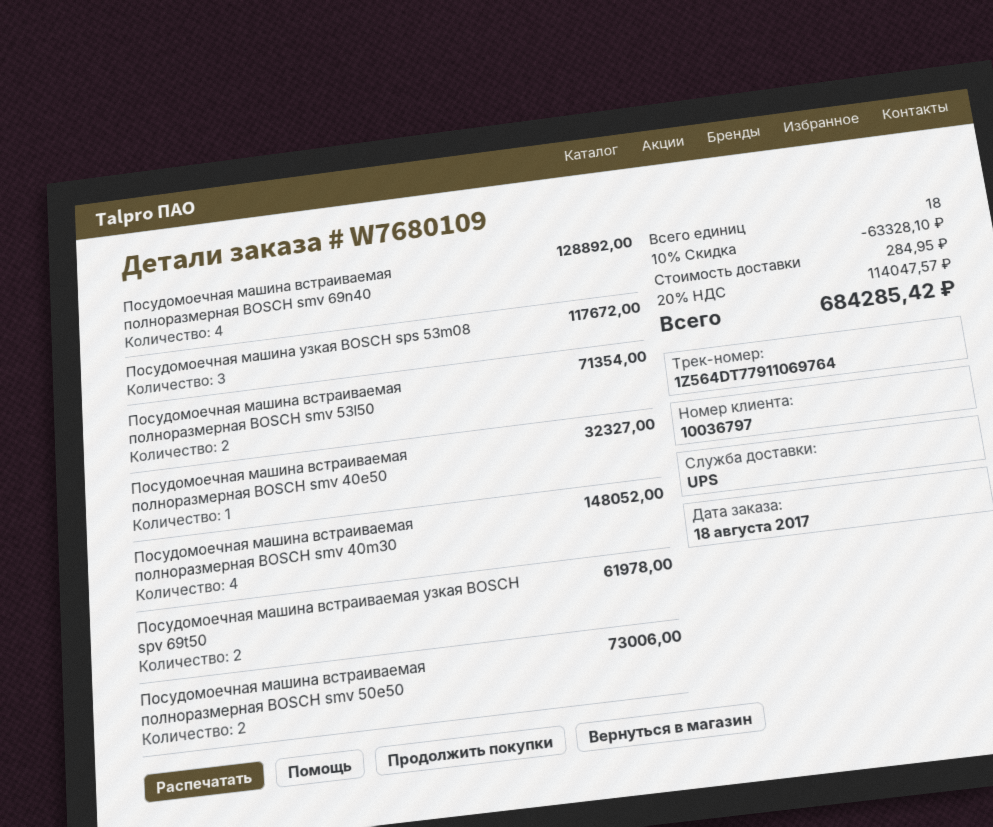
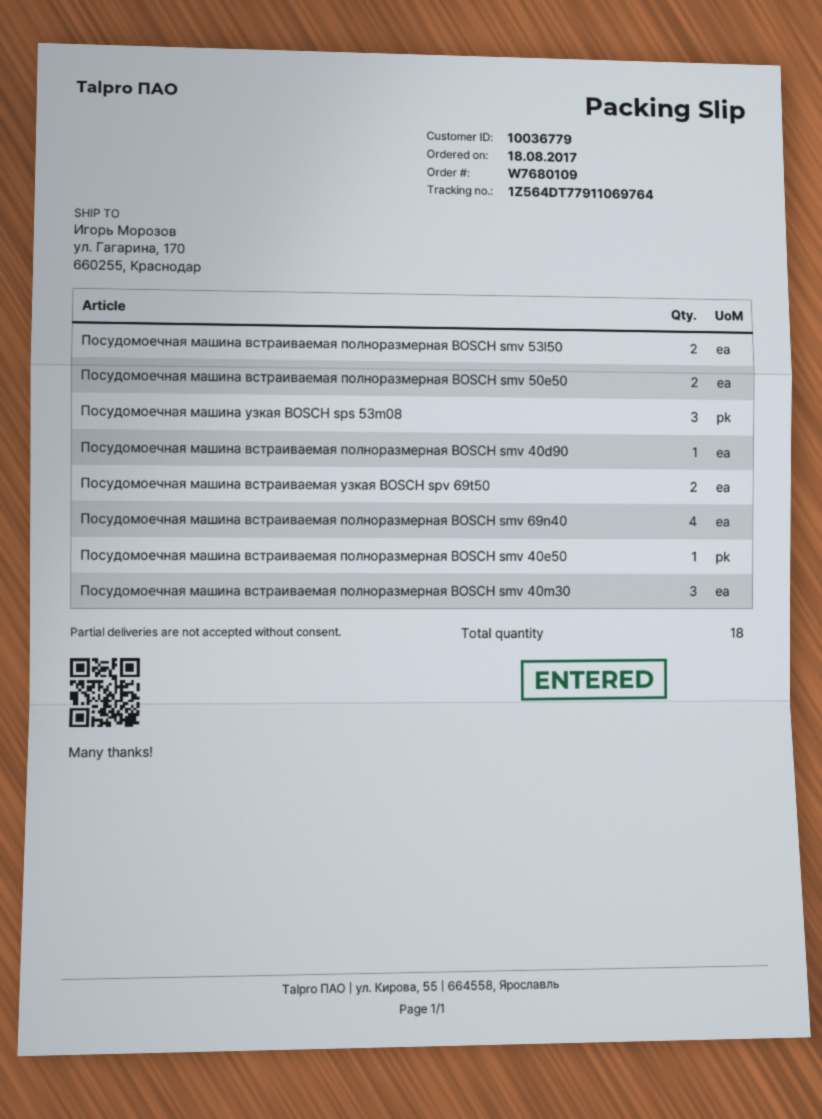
customer number: 10036797 -> 10036779
Посудомоечная машина встраиваемая полноразмерная BOSCH smv 40m30: 4 -> 3
Посудомоечная машина встраиваемая полноразмерная BOSCH smv 40d90: none -> 1

